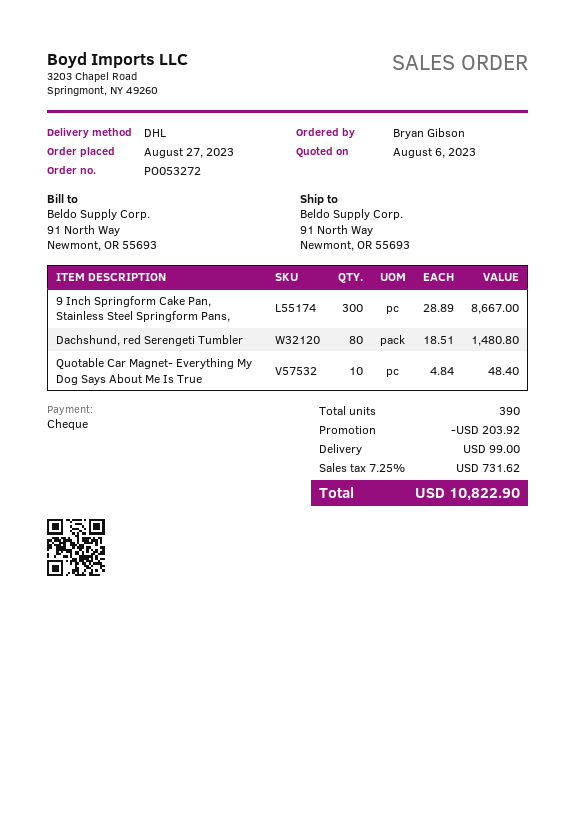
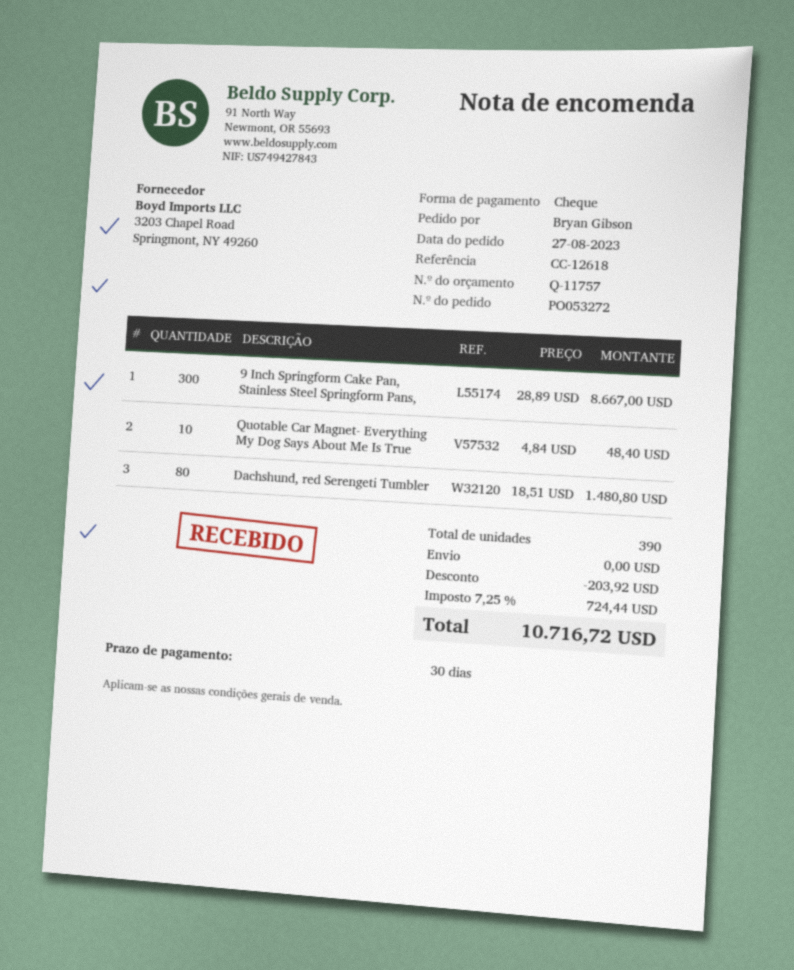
shipping: 99.00 -> 0.00
tax: 7.25% = 731.62 -> 7.25% = 724.44
total: 10822.90 -> 10716.72

